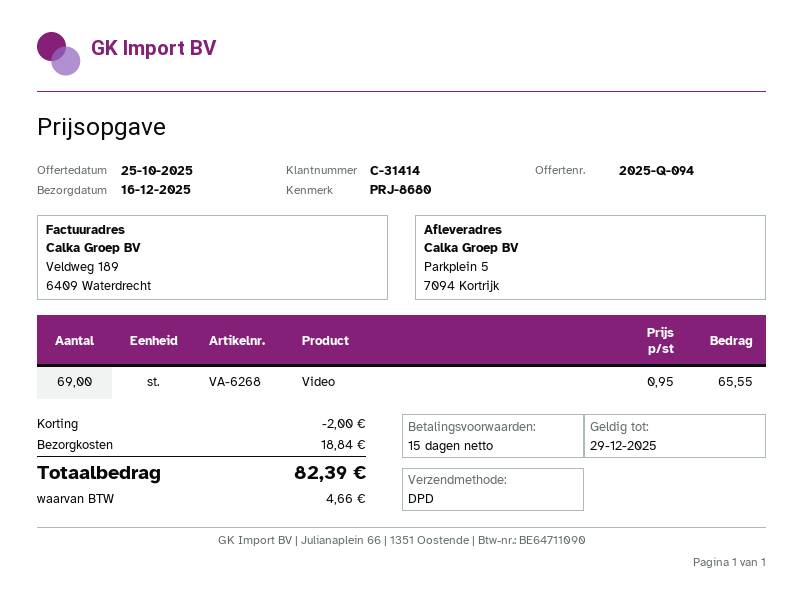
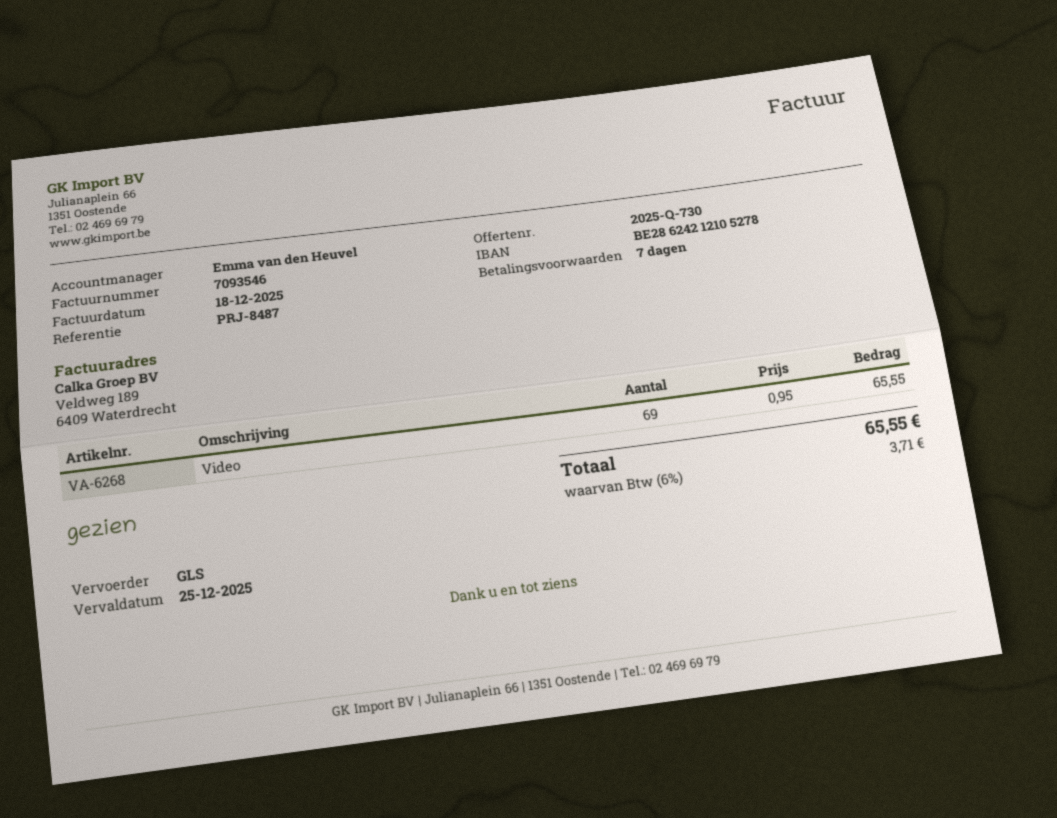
quote number: 2025-Q-094 -> 2025-Q-730
payment terms: 15 days -> 7 days
reference: PRJ-8680 -> PRJ-8487
shipping method: DPD -> GLS
discount: 2.00 -> none
shipping: 18.84 -> none
tax: 4.66 -> 3.71
total: 82.39 -> 65.55

